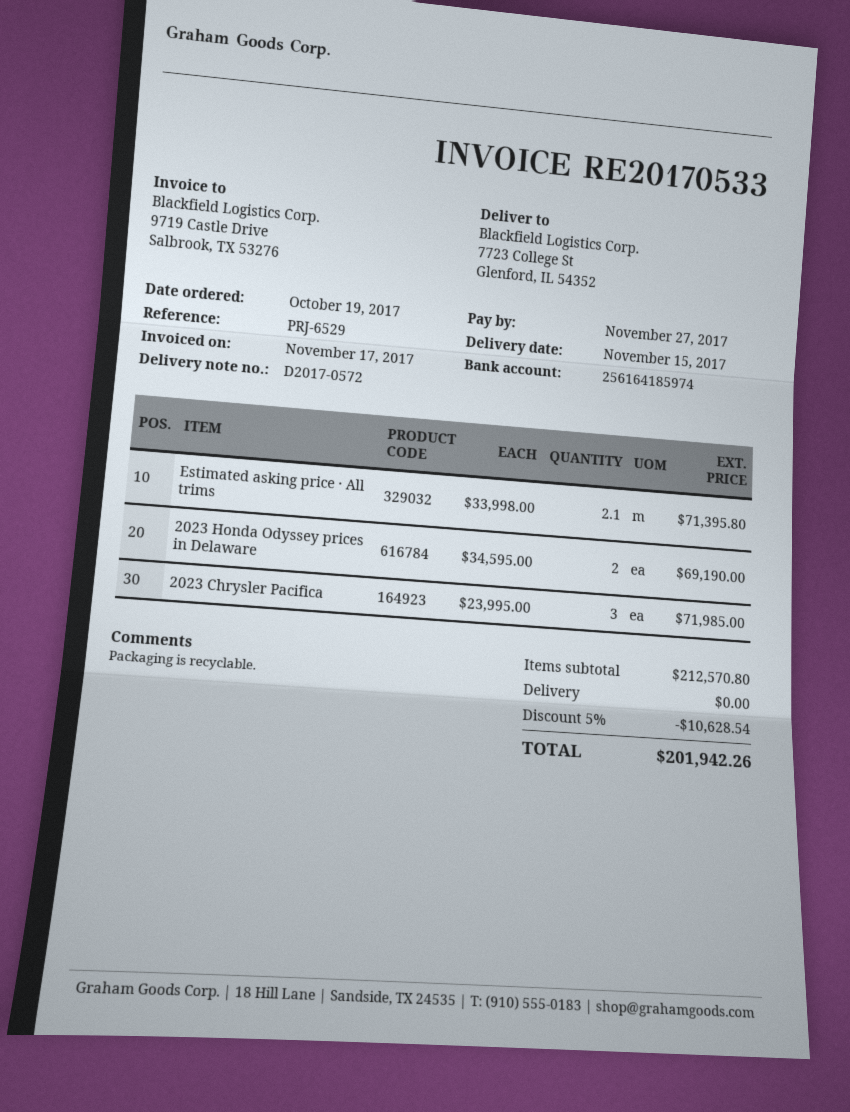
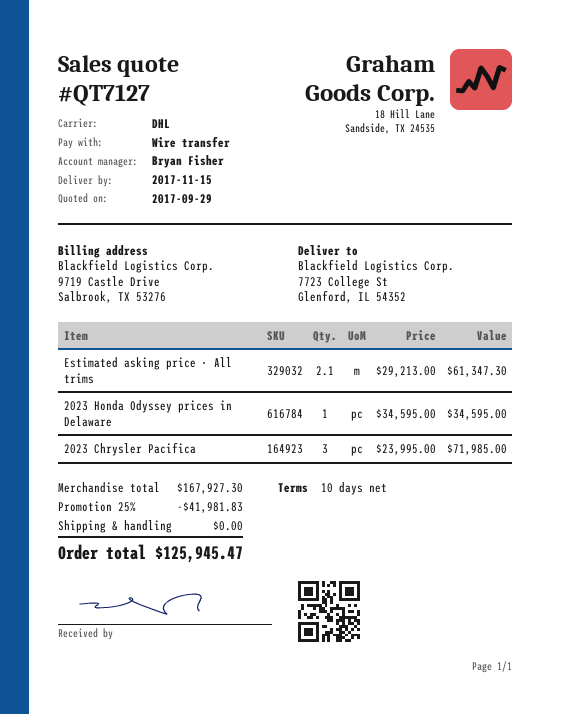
Estimated asking price · All trims: 2.1 x 33998.00 = 71395.80 -> 2.1 x 29213.00 = 61347.30
2023 Honda Odyssey prices in Delaware: 2 x 34595.00 = 69190.00 -> 1 x 34595.00 = 34595.00
subtotal: 212570.80 -> 167927.30
discount: 5% = 10628.54 -> 25% = 41981.83
total: 201942.26 -> 125945.47

